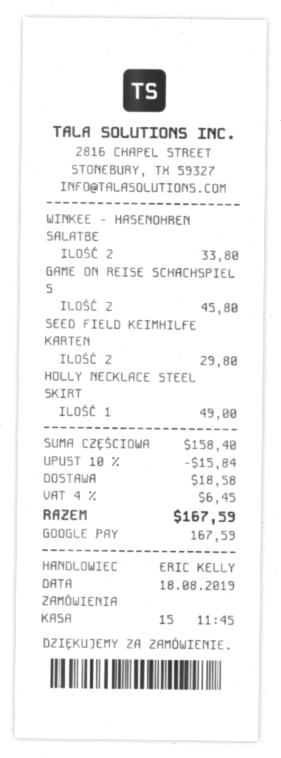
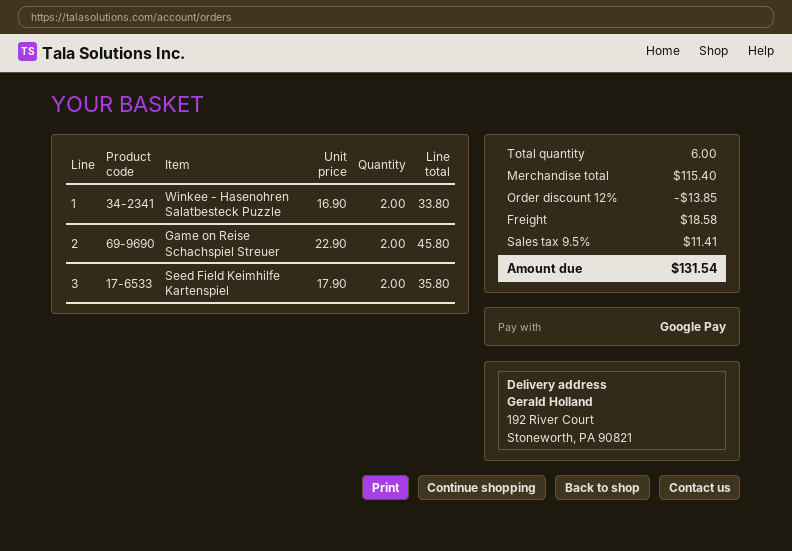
SEED FIELD KEIMHILFE KARTEN: 2 for 29.80 -> 2 for 35.80
HOLLY NECKLACE STEEL SKIRT: 1 for 49.00 -> none
subtotal: 158.40 -> 115.40
discount: 10% = 15.84 -> 12% = 13.85
tax: 4% = 6.45 -> 9.5% = 11.41
total: 167.59 -> 131.54

